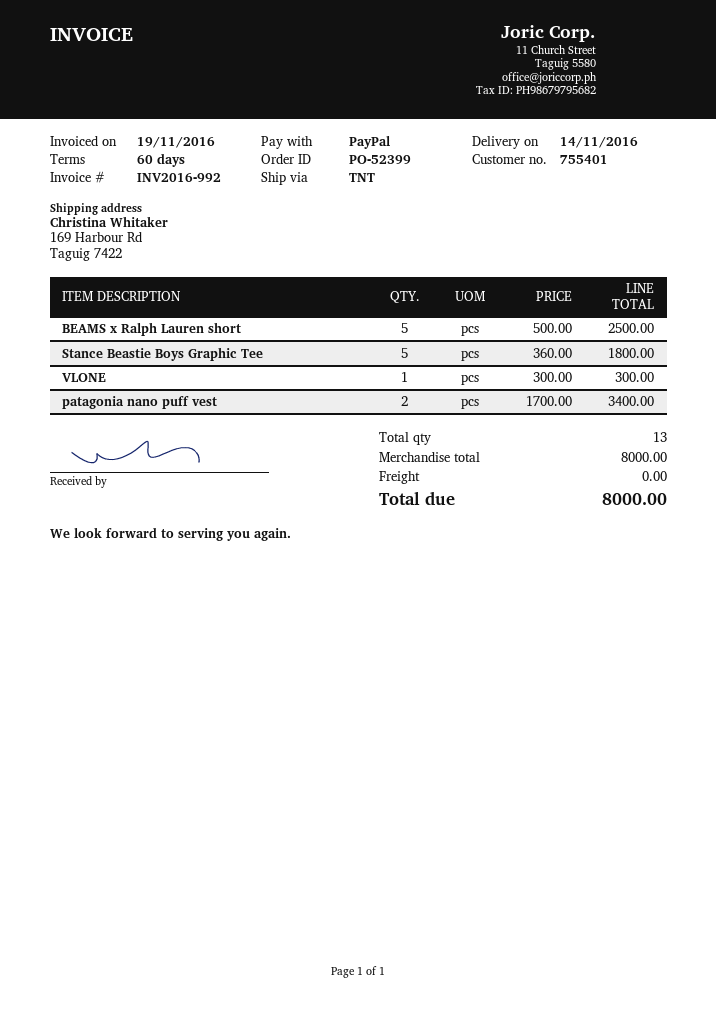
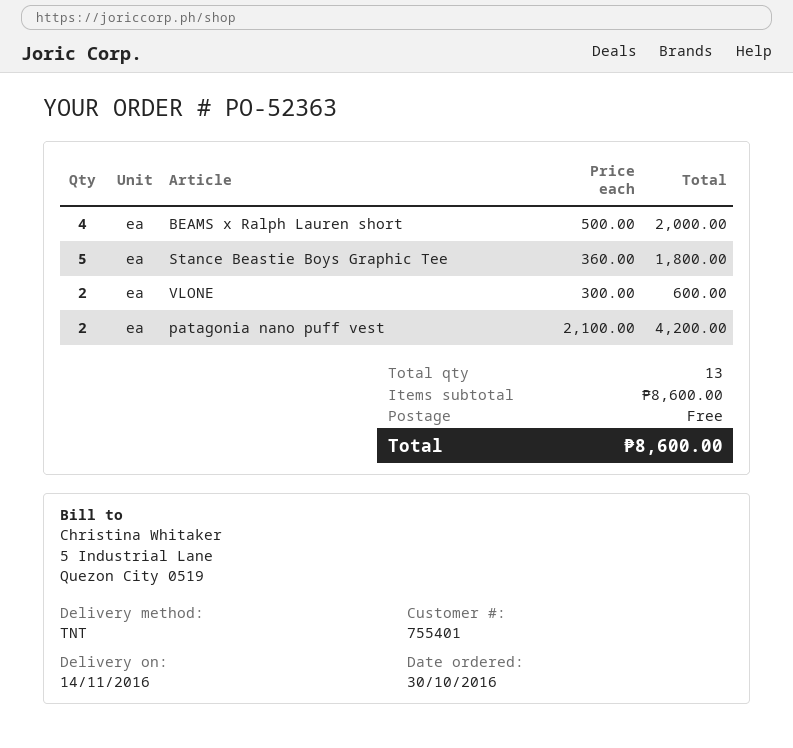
order number: PO-52399 -> PO-52363
BEAMS x Ralph Lauren short: 5 x 500.00 = 2500.00 -> 4 x 500.00 = 2000.00
VLONE: 1 x 300.00 = 300.00 -> 2 x 300.00 = 600.00
patagonia nano puff vest: 2 x 1700.00 = 3400.00 -> 2 x 2100.00 = 4200.00
subtotal: 8000.00 -> 8600.00
total: 8000.00 -> 8600.00

